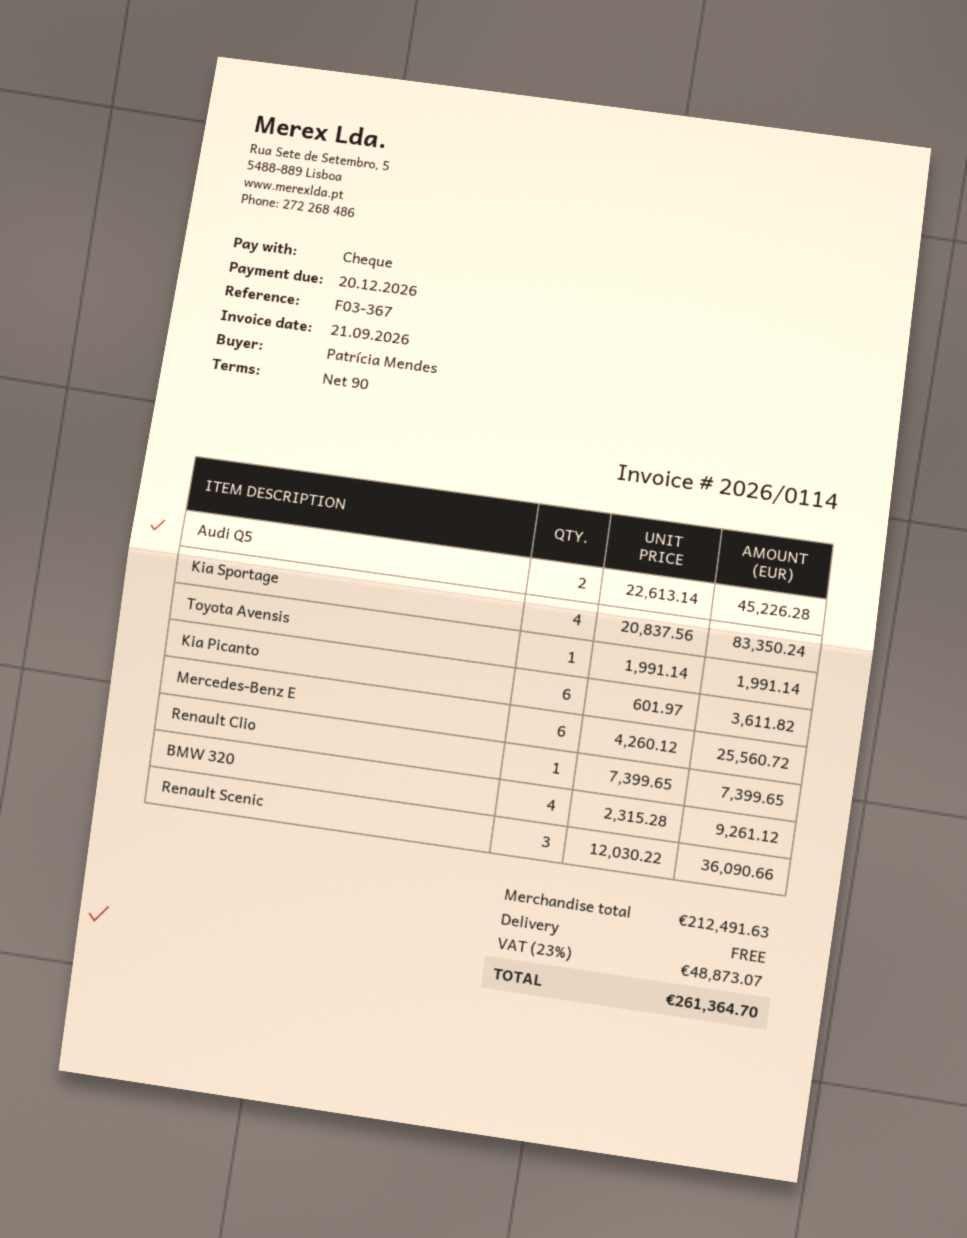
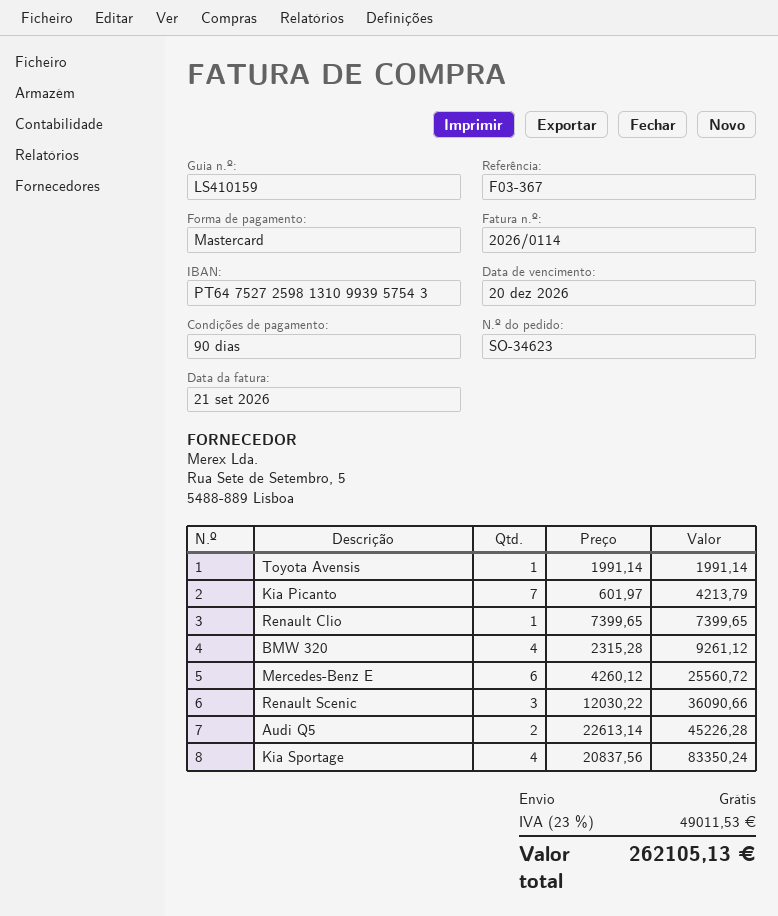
payment method: cheque -> Mastercard
Kia Picanto: 6 x 601.97 = 3611.82 -> 7 x 601.97 = 4213.79
tax: 23% = 48873.07 -> 23% = 49011.53
total: 261364.70 -> 262105.13

